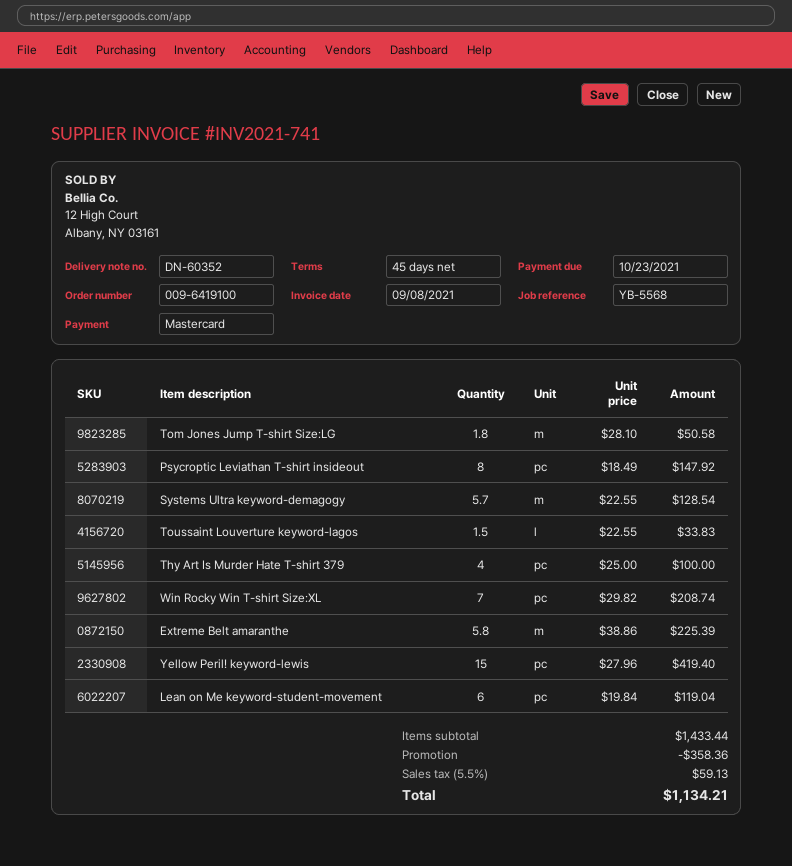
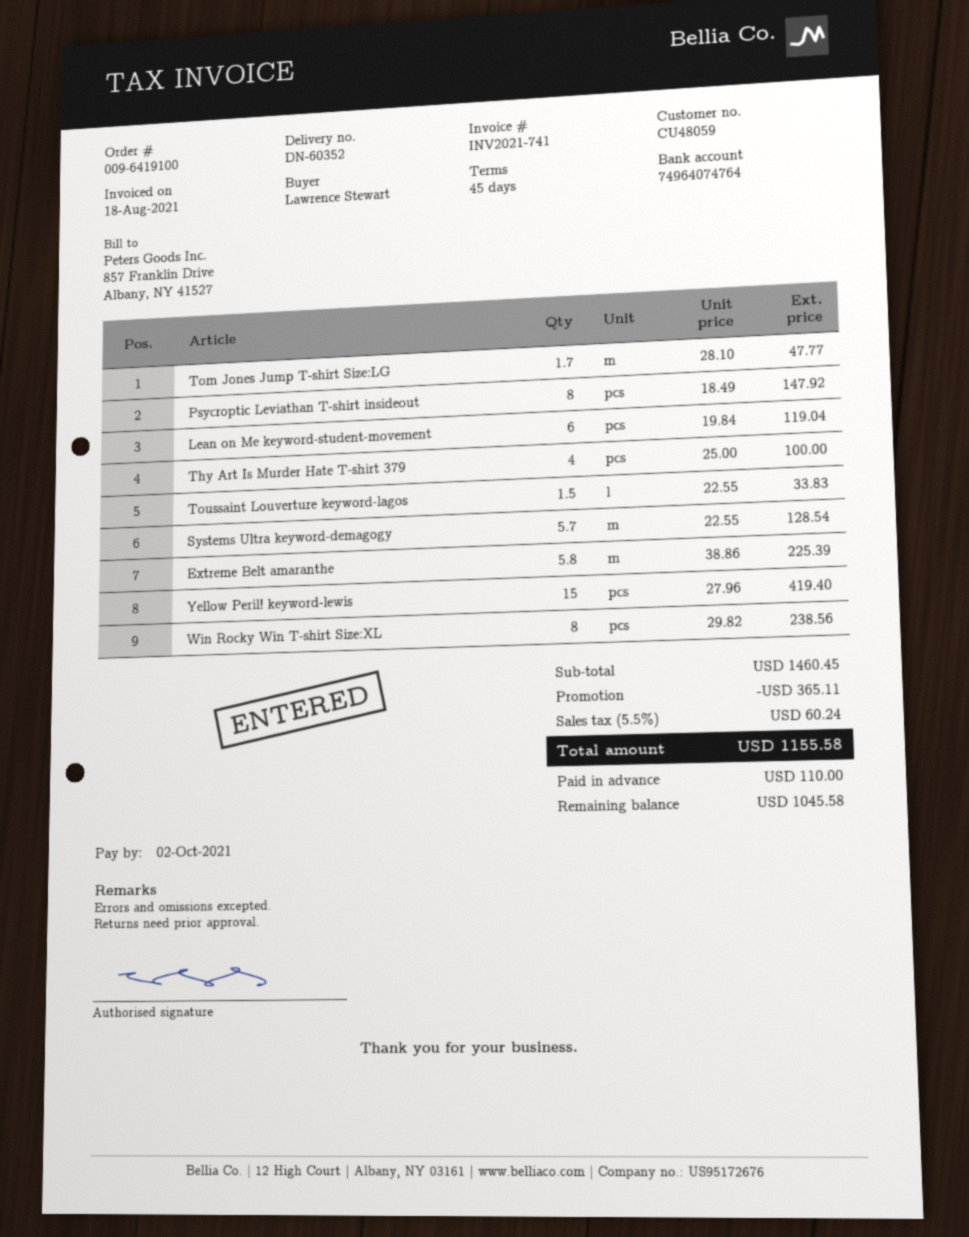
invoice date: 2021-09-08 -> 2021-08-18
due date: 2021-10-23 -> 2021-10-02
Tom Jones Jump T-shirt Size:LG: 1.8 x 28.10 = 50.58 -> 1.7 x 28.10 = 47.77
Win Rocky Win T-shirt Size:XL: 7 x 29.82 = 208.74 -> 8 x 29.82 = 238.56
subtotal: 1433.44 -> 1460.45
discount: 358.36 -> 365.11
tax: 5.5% = 59.13 -> 5.5% = 60.24
total: 1134.21 -> 1155.58

